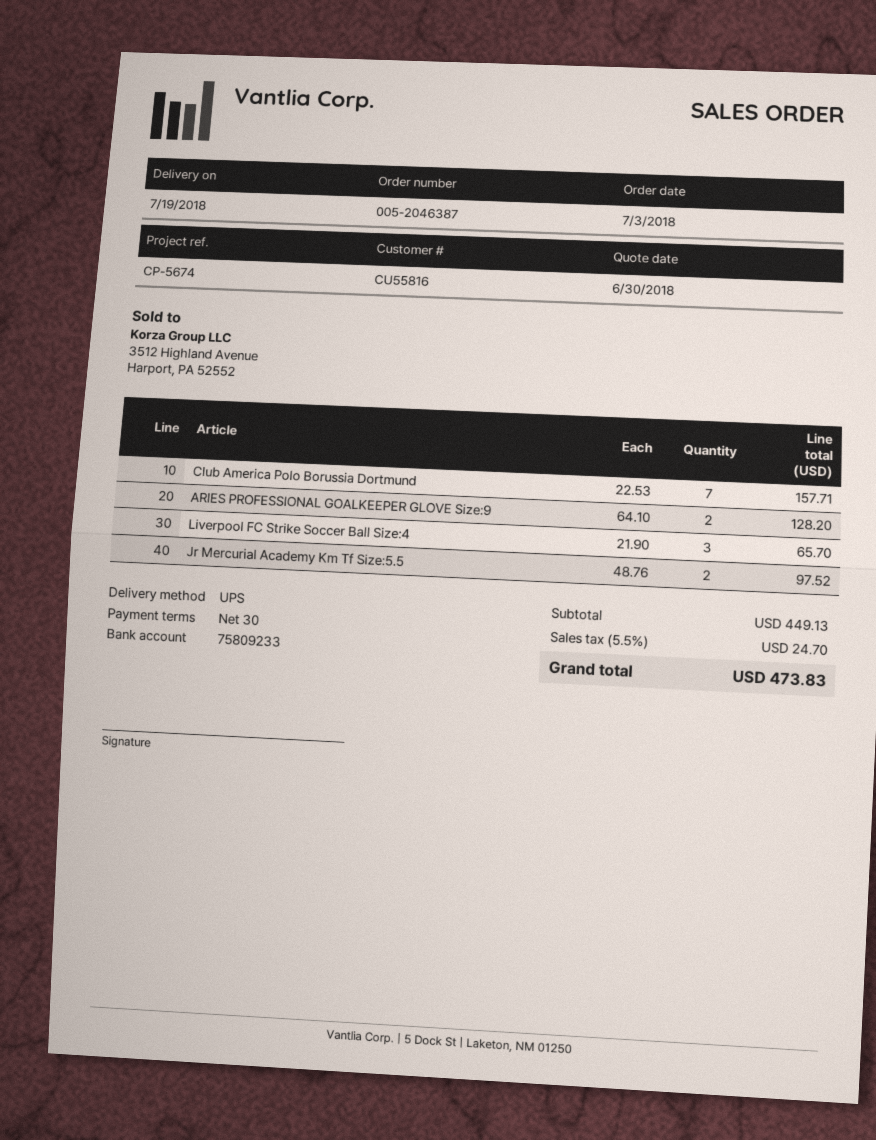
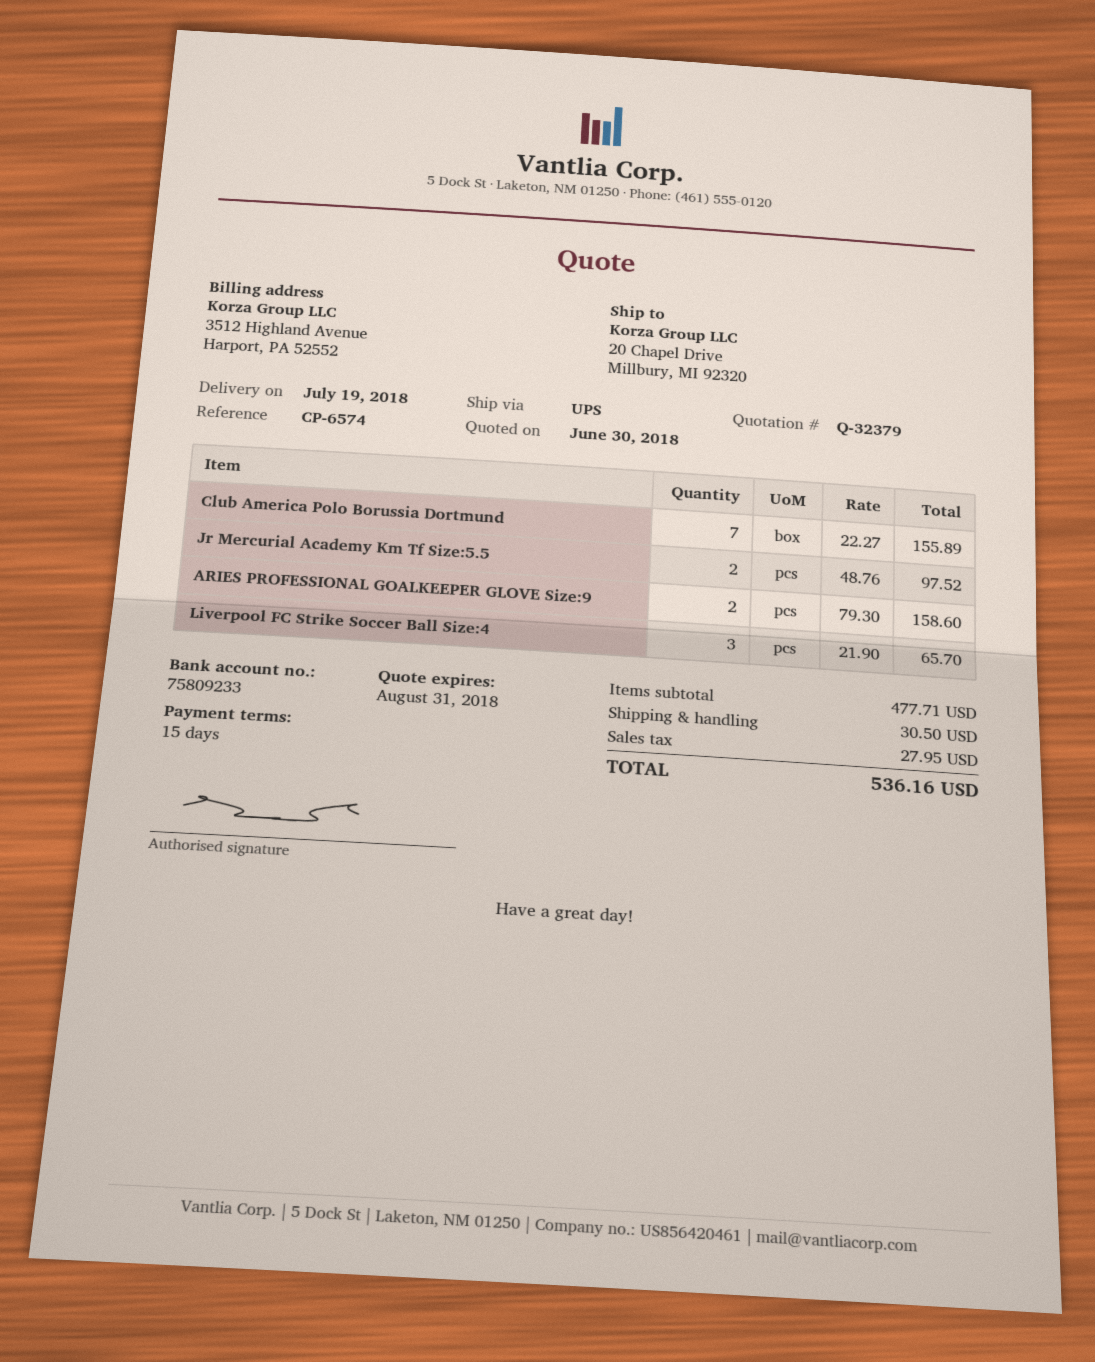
payment terms: 30 days -> 15 days
reference: CP-5674 -> CP-6574
Club America Polo Borussia Dortmund: 7 x 22.53 = 157.71 -> 7 x 22.27 = 155.89
ARIES PROFESSIONAL GOALKEEPER GLOVE Size:9: 2 x 64.10 = 128.20 -> 2 x 79.30 = 158.60
subtotal: 449.13 -> 477.71
shipping: none -> 30.50
tax: 24.70 -> 27.95
total: 473.83 -> 536.16

